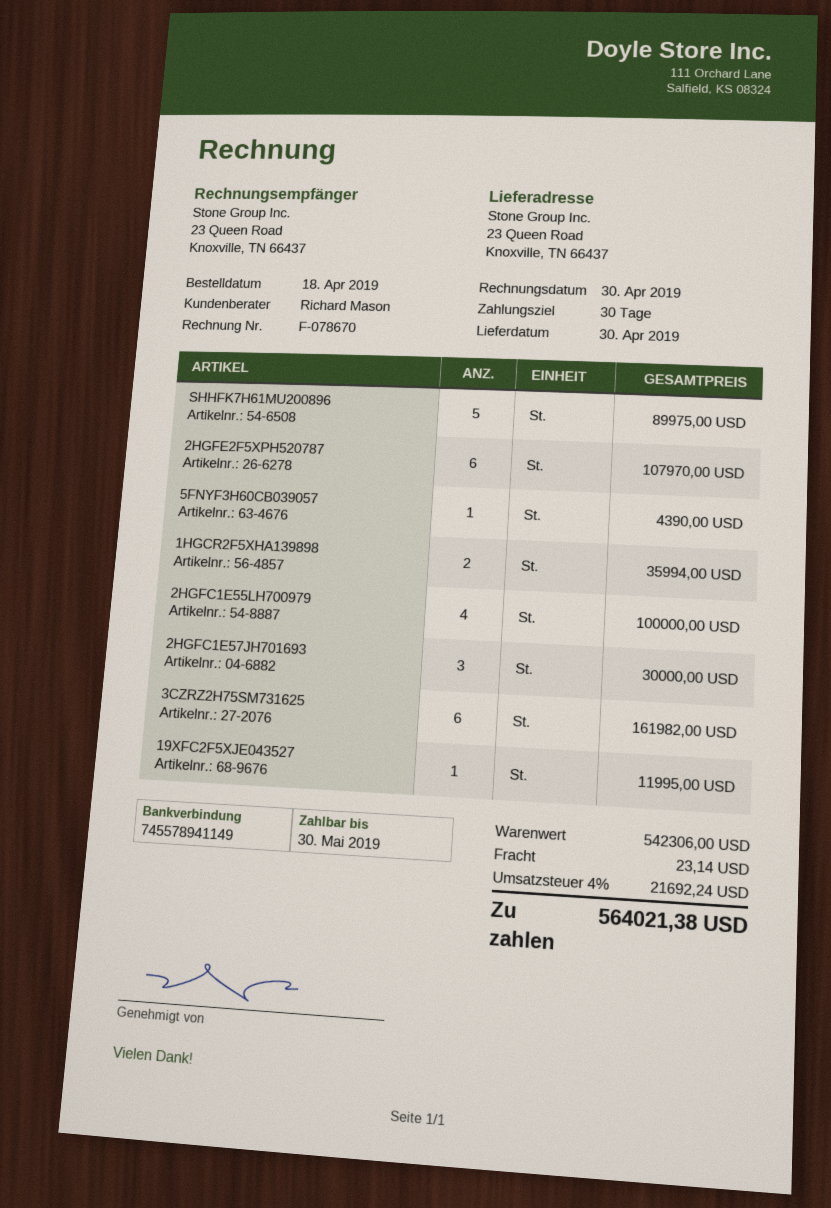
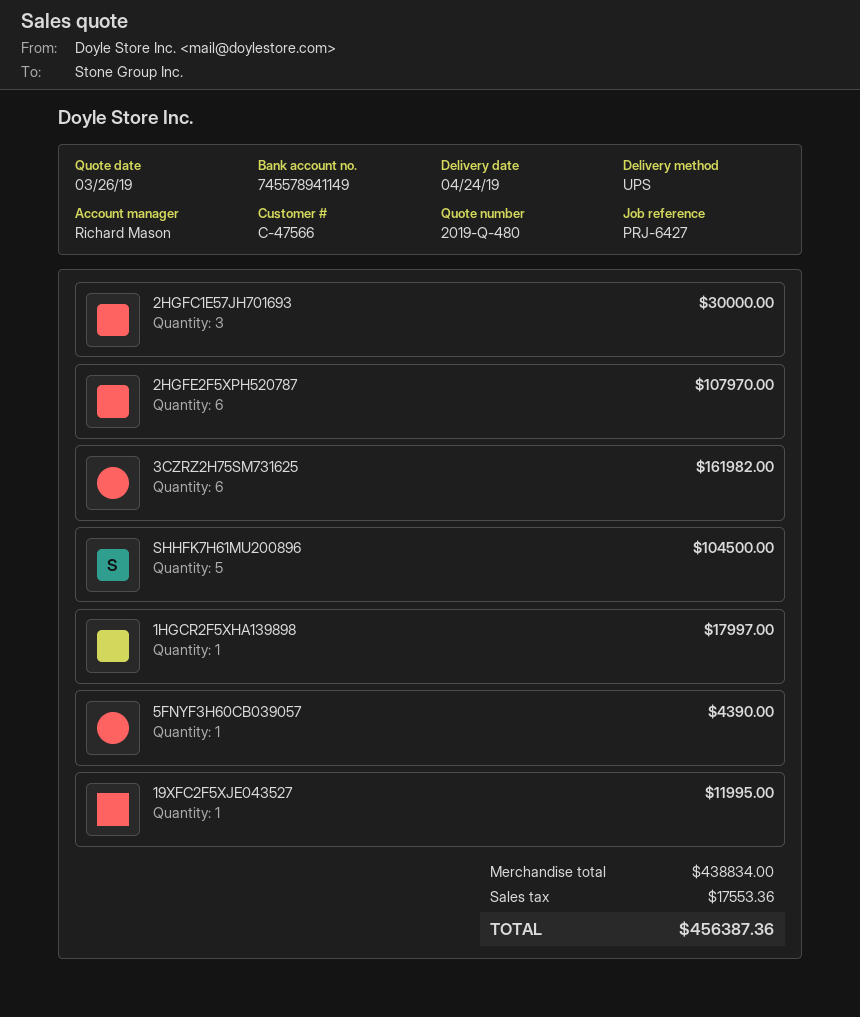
delivery date: 2019-04-30 -> 2019-04-24
SHHFK7H61MU200896: 5 for 89975.00 -> 5 for 104500.00
1HGCR2F5XHA139898: 2 for 35994.00 -> 1 for 17997.00
2HGFC1E55LH700979: 4 for 100000.00 -> none
subtotal: 542306.00 -> 438834.00
shipping: 23.14 -> none
tax: 21692.24 -> 17553.36
total: 564021.38 -> 456387.36

